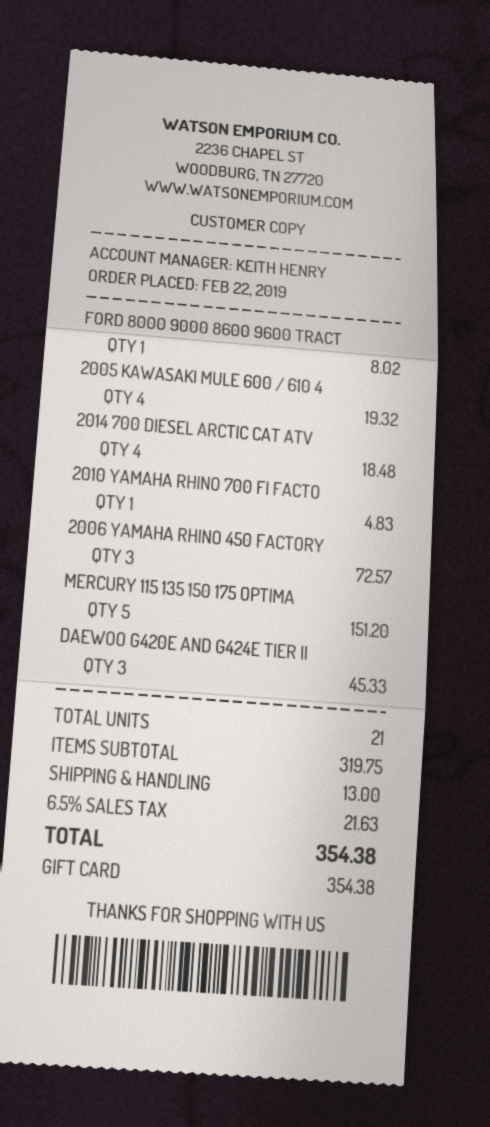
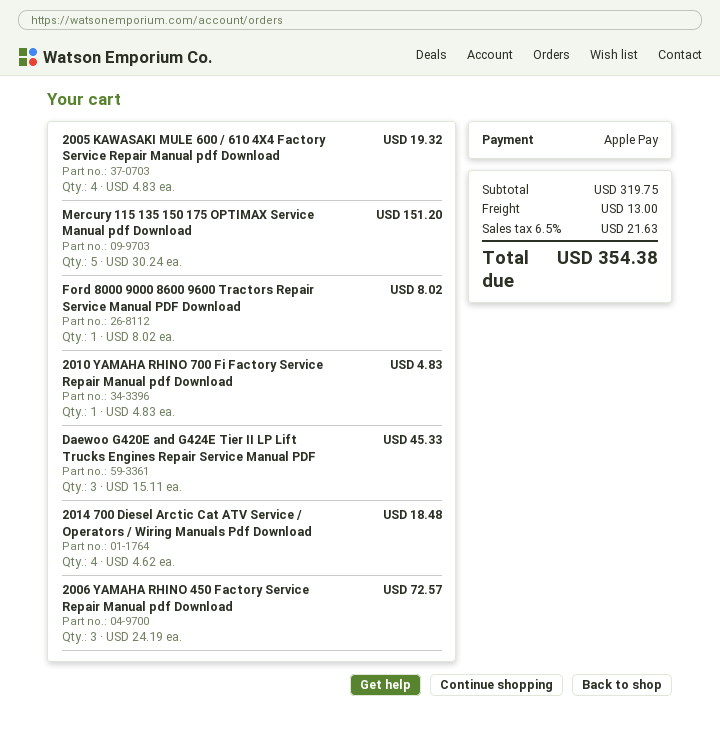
payment method: gift card -> Apple Pay

